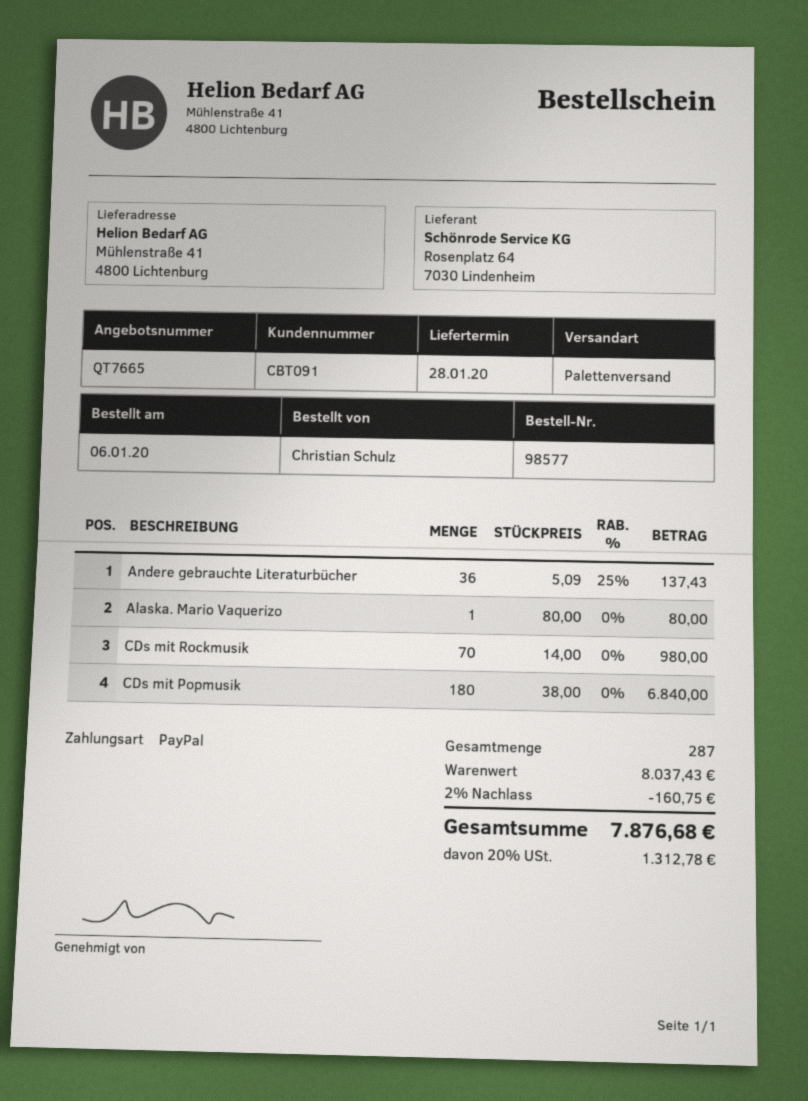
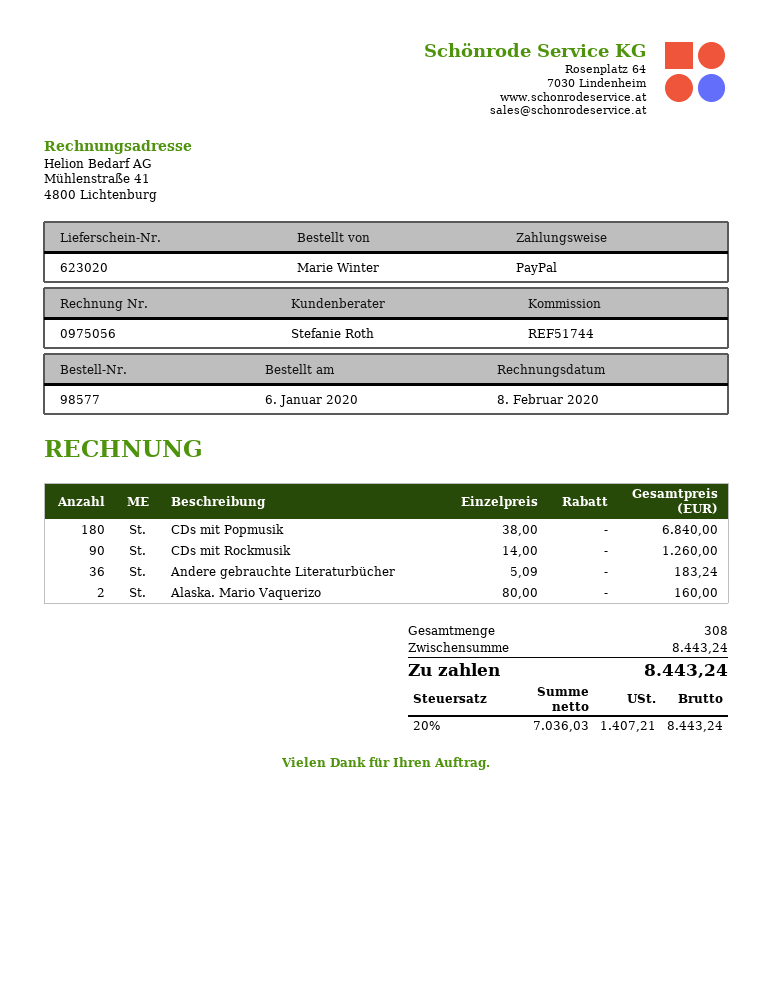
ordered by: Christian Schulz -> Marie Winter
Andere gebrauchte Literaturbücher: 36 x 5.09 - 25% = 137.43 -> 36 x 5.09 = 183.24
Alaska. Mario Vaquerizo: 1 x 80.00 = 80.00 -> 2 x 80.00 = 160.00
CDs mit Rockmusik: 70 x 14.00 = 980.00 -> 90 x 14.00 = 1260.00
total quantity: 287 -> 308
subtotal: 8037.43 -> 8443.24
discount: 2% = 160.75 -> none
tax: 20% = 1312.78 -> 20% = 1407.21
total: 7876.68 -> 8443.24

